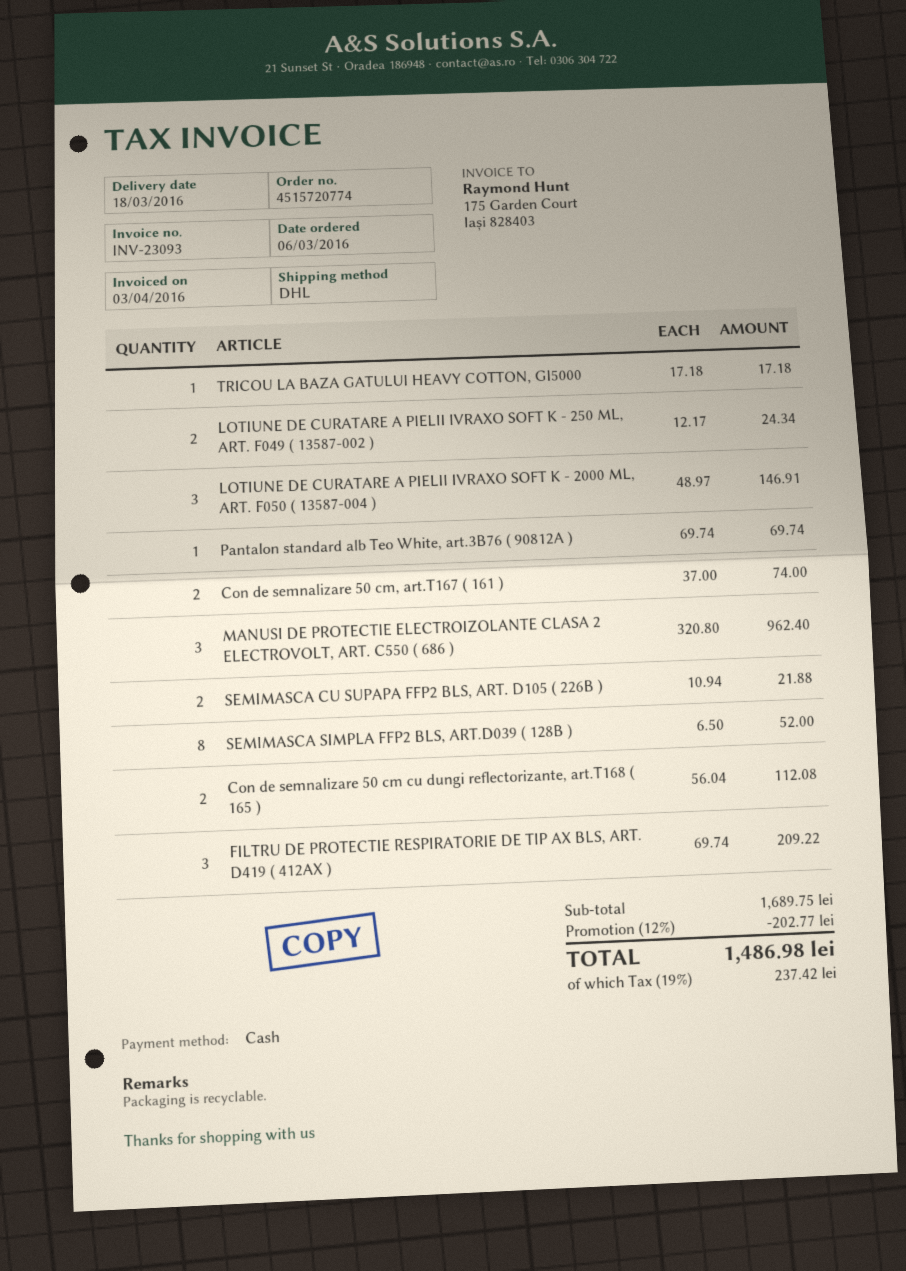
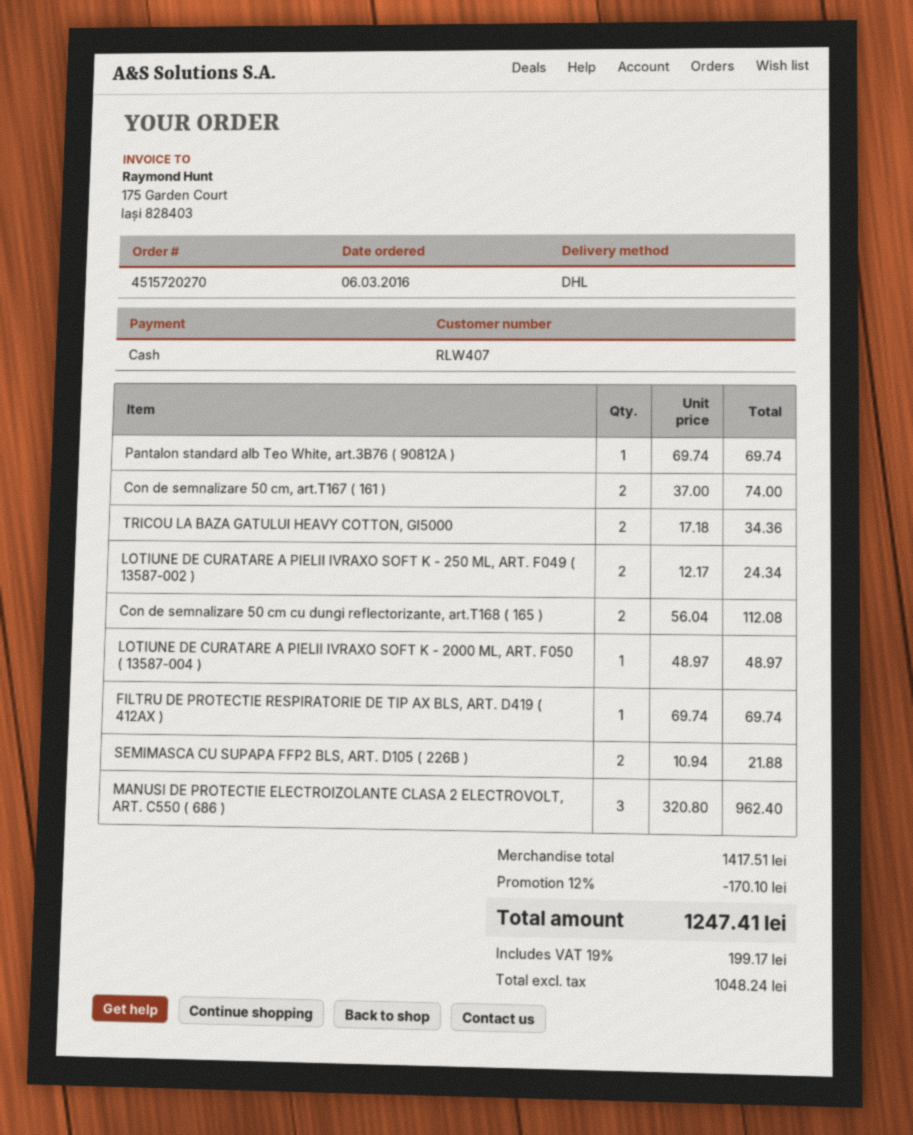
order number: 4515720774 -> 4515720270
TRICOU LA BAZA GATULUI HEAVY COTTON, GI5000: 1 x 17.18 = 17.18 -> 2 x 17.18 = 34.36
LOTIUNE DE CURATARE A PIELII IVRAXO SOFT K - 2000 ML, ART. F050 ( 13587-004 ): 3 x 48.97 = 146.91 -> 1 x 48.97 = 48.97
SEMIMASCA SIMPLA FFP2 BLS, ART.D039 ( 128B ): 8 x 6.50 = 52.00 -> none
FILTRU DE PROTECTIE RESPIRATORIE DE TIP AX BLS, ART. D419 ( 412AX ): 3 x 69.74 = 209.22 -> 1 x 69.74 = 69.74
subtotal: 1689.75 -> 1417.51
discount: 12% = 202.77 -> 12% = 170.10
tax: 19% = 237.42 -> 19% = 199.17
total: 1486.98 -> 1247.41

